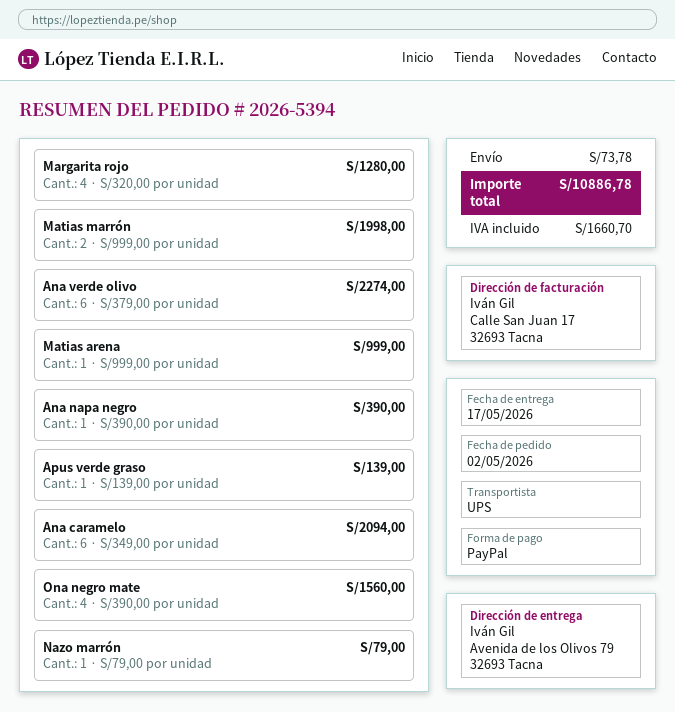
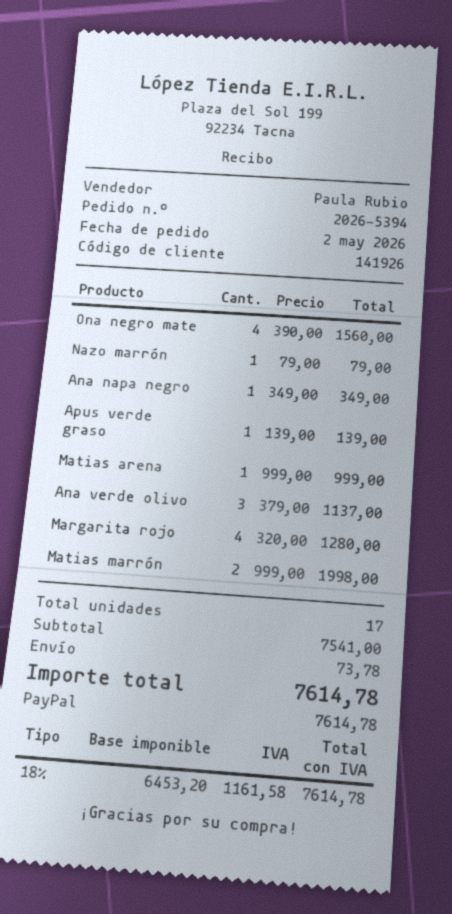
Ana verde olivo: 6 x 379.00 = 2274.00 -> 3 x 379.00 = 1137.00
Ana napa negro: 1 x 390.00 = 390.00 -> 1 x 349.00 = 349.00
Ana caramelo: 6 x 349.00 = 2094.00 -> none
tax: 1660.70 -> 1161.58
total: 10886.78 -> 7614.78

